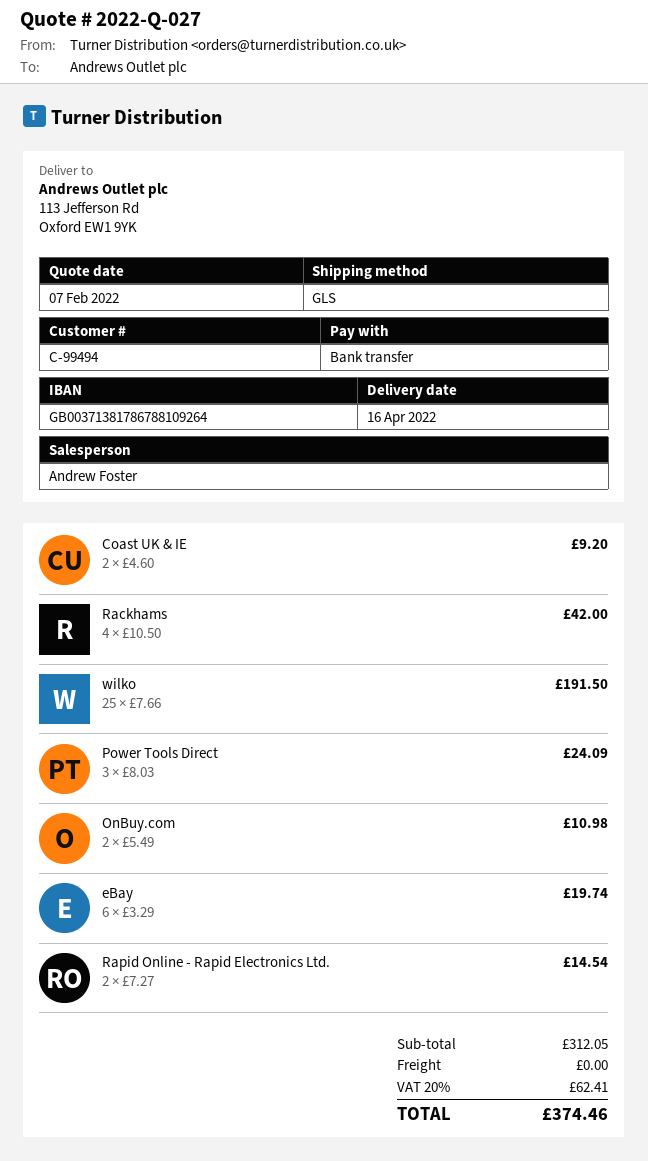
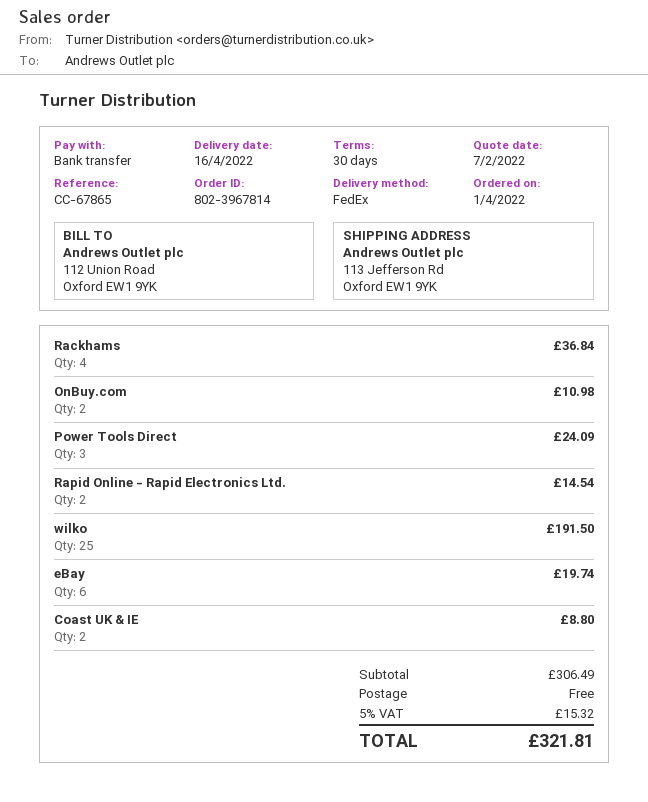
shipping method: GLS -> FedEx
Coast UK & IE: 2 for 9.20 -> 2 for 8.80
Rackhams: 4 for 42.00 -> 4 for 36.84
subtotal: 312.05 -> 306.49
tax: 20% = 62.41 -> 5% = 15.32
total: 374.46 -> 321.81

